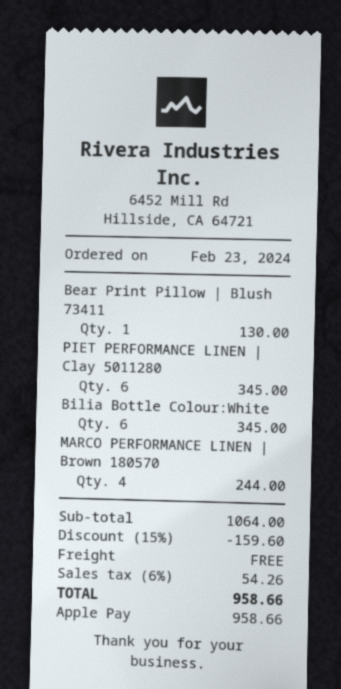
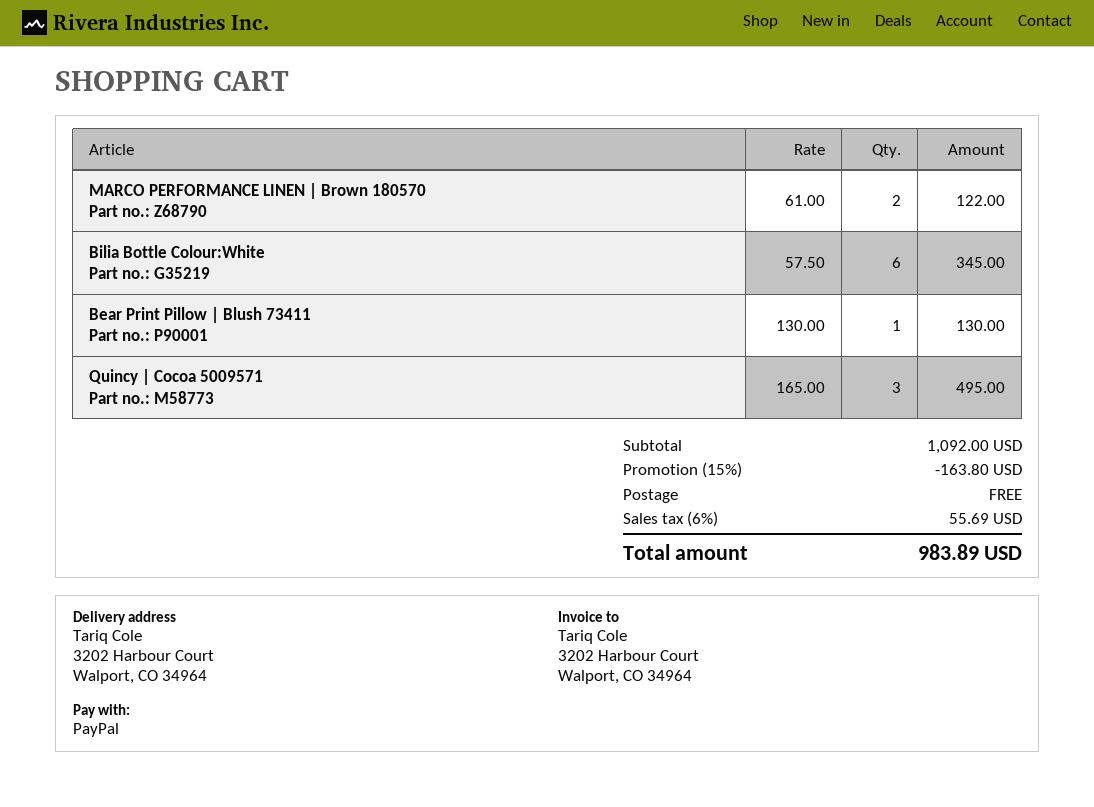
payment method: Apple Pay -> PayPal
PIET PERFORMANCE LINEN | Clay 5011280: 6 for 345.00 -> none
MARCO PERFORMANCE LINEN | Brown 180570: 4 for 244.00 -> 2 for 122.00
Quincy | Cocoa 5009571: none -> 3 for 495.00
subtotal: 1064.00 -> 1092.00
discount: 15% = 159.60 -> 15% = 163.80
tax: 6% = 54.26 -> 6% = 55.69
total: 958.66 -> 983.89

